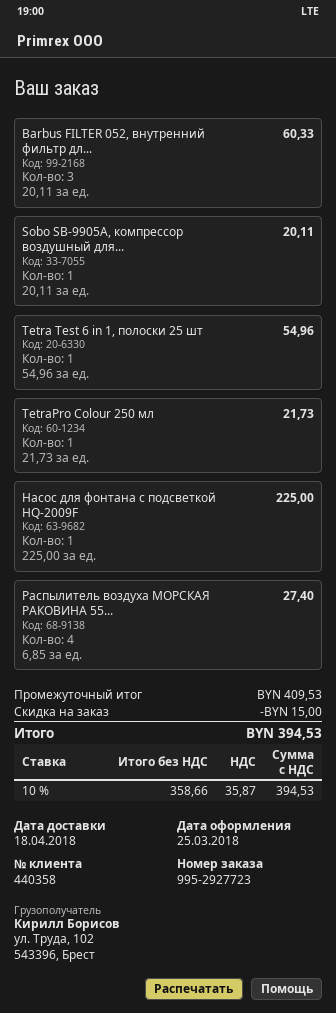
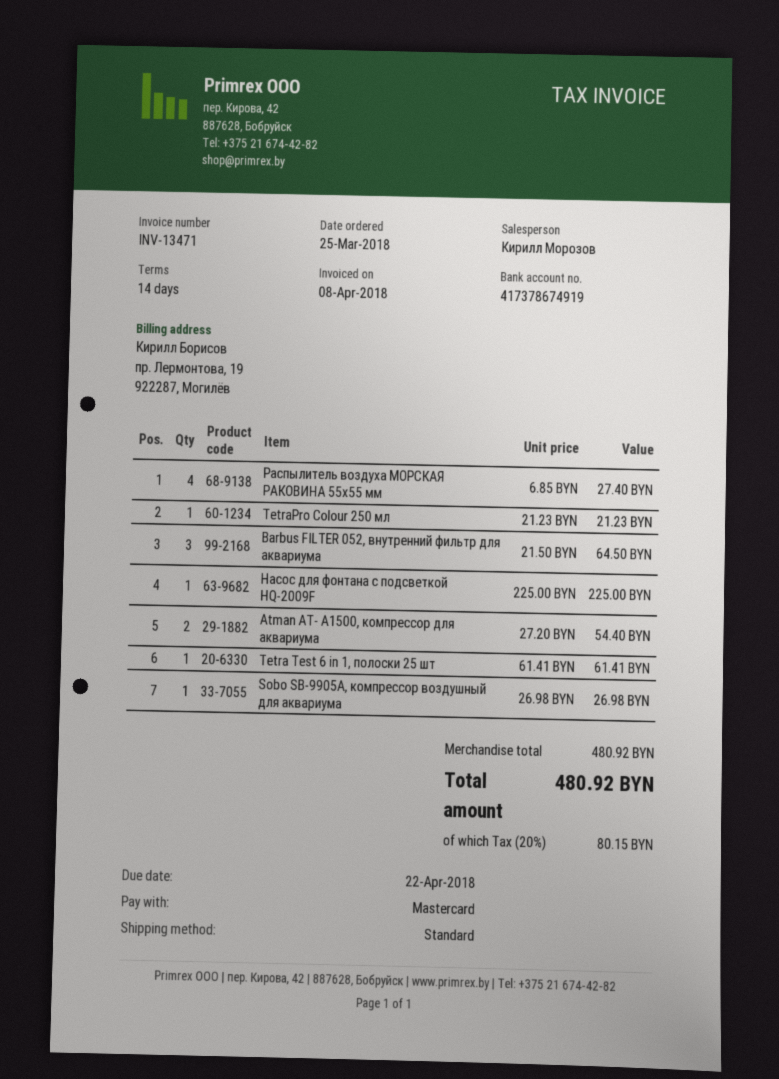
Barbus FILTER 052, внутренний фильтр дл...: 3 x 20.11 = 60.33 -> 3 x 21.50 = 64.50
Sobo SB-9905A, компрессор воздушный для...: 1 x 20.11 = 20.11 -> 1 x 26.98 = 26.98
Tetra Test 6 in 1, полоски 25 шт: 1 x 54.96 = 54.96 -> 1 x 61.41 = 61.41
TetraPro Colour 250 мл: 1 x 21.73 = 21.73 -> 1 x 21.23 = 21.23
Atman AT- A1500, компрессор для аквариума: none -> 2 x 27.20 = 54.40
subtotal: 409.53 -> 480.92
discount: 15.00 -> none
tax: 10% = 35.87 -> 20% = 80.15
total: 394.53 -> 480.92

